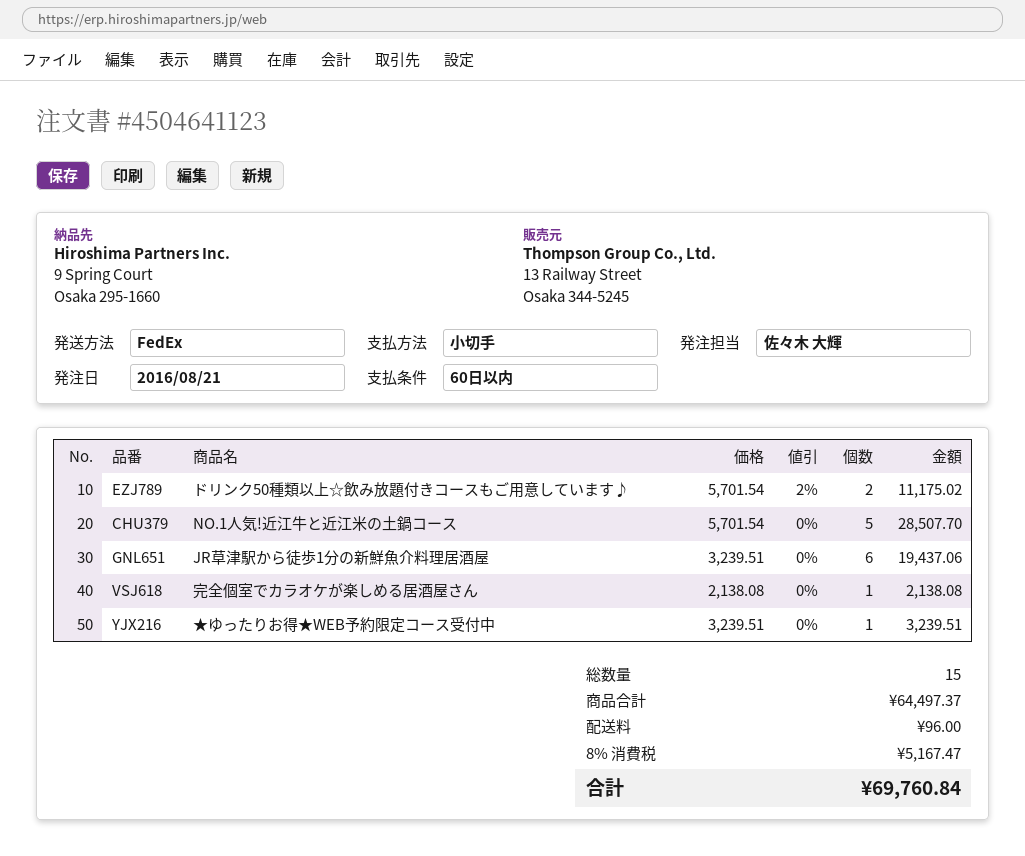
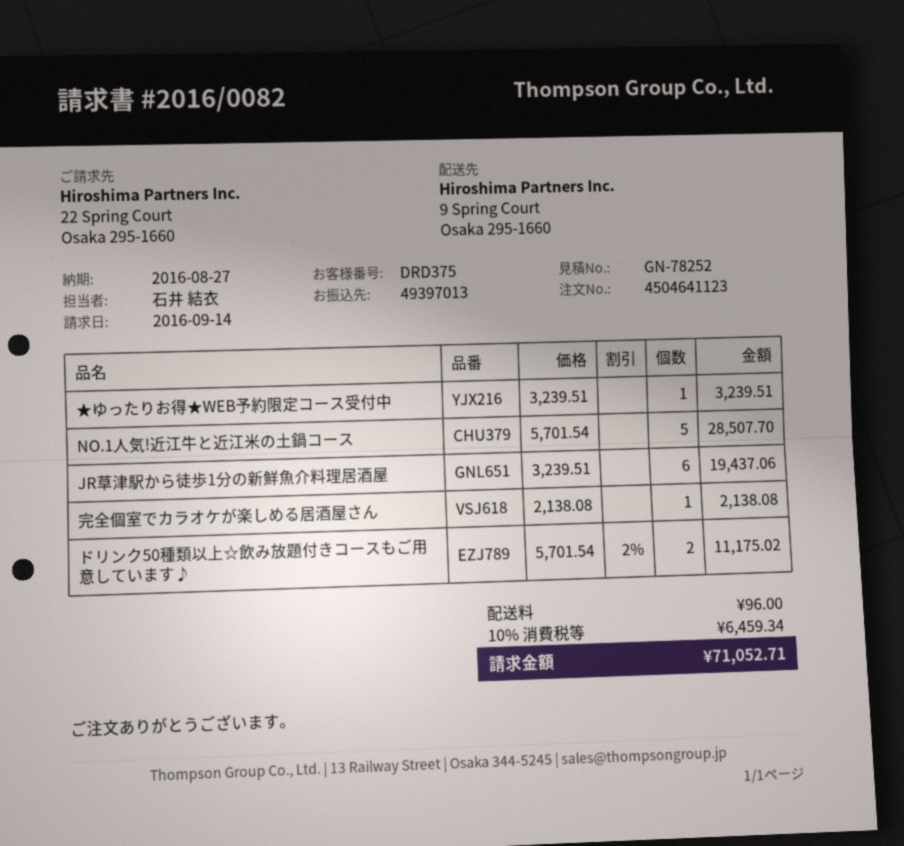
tax: 8% = 5167.47 -> 10% = 6459.34
total: 69760.84 -> 71052.71

